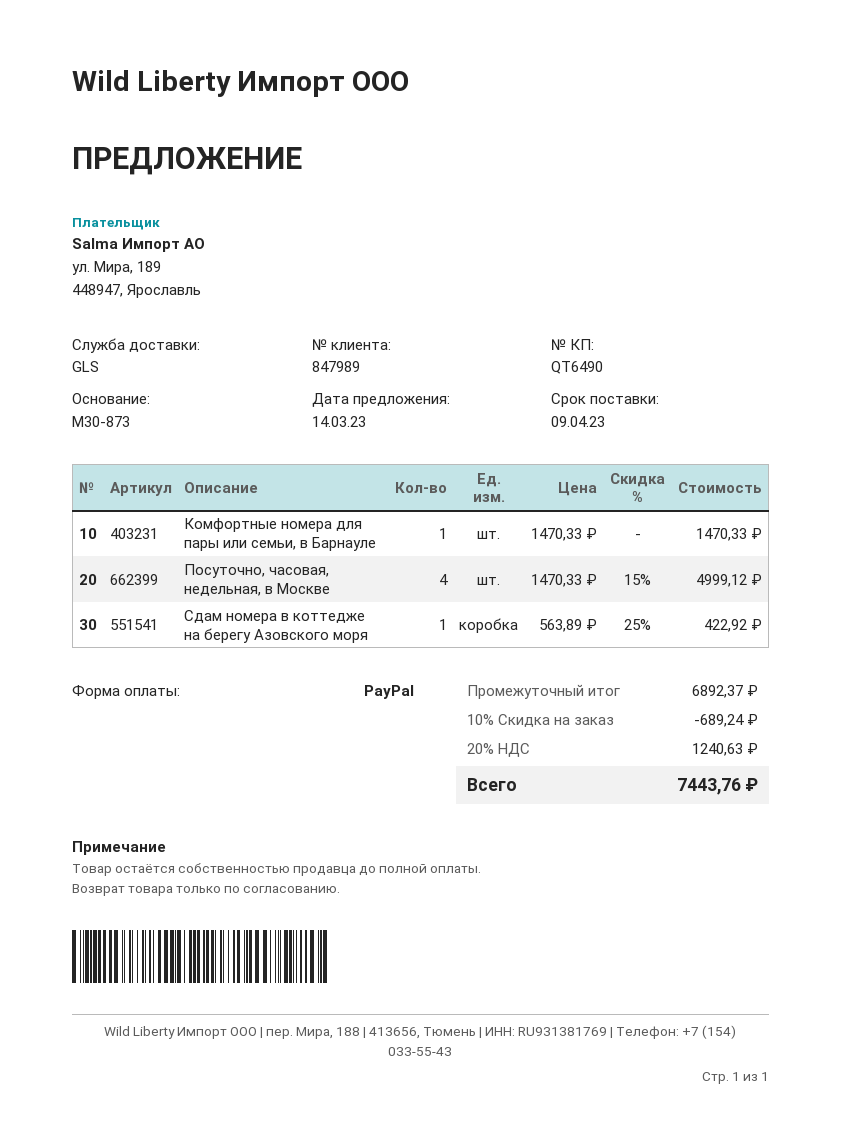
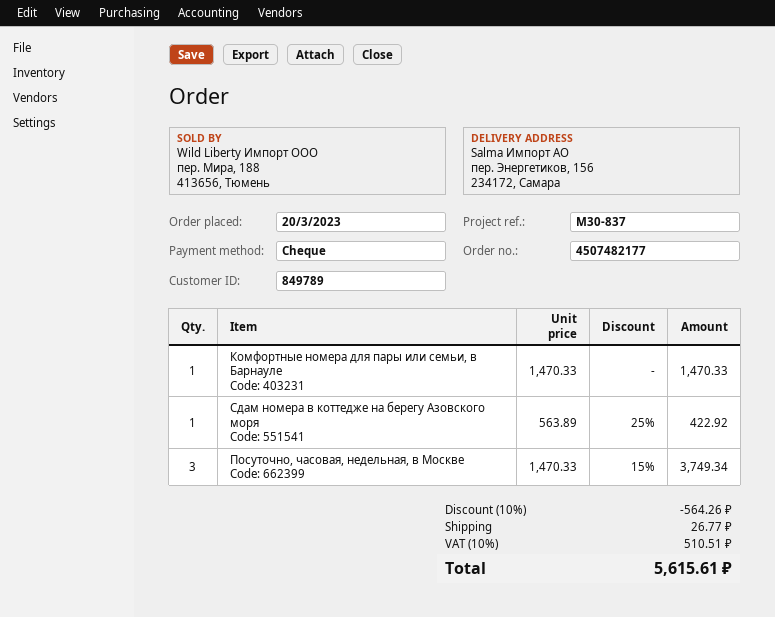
customer number: 847989 -> 849789
reference: M30-873 -> M30-837
payment method: PayPal -> cheque
Посуточно, часовая, недельная, в Москве: 4 x 1470.33 - 15% = 4999.12 -> 3 x 1470.33 - 15% = 3749.34
discount: 10% = 689.24 -> 10% = 564.26
shipping: none -> 26.77
tax: 20% = 1240.63 -> 10% = 510.51
total: 7443.76 -> 5615.61

